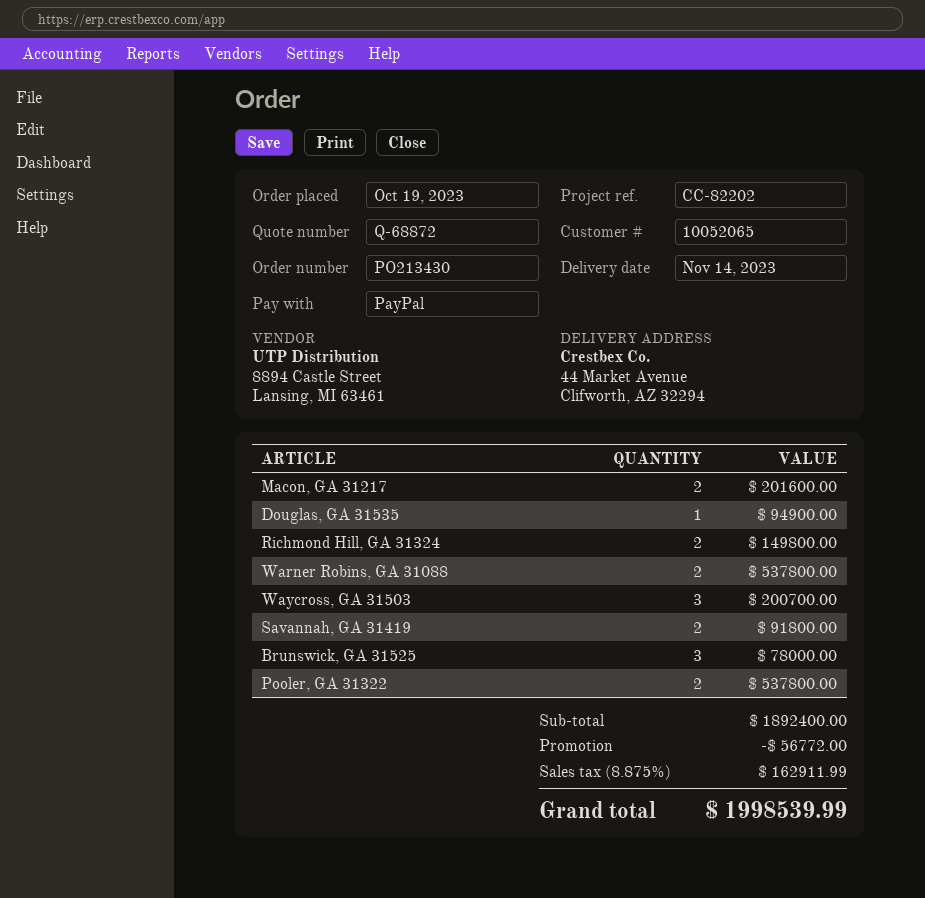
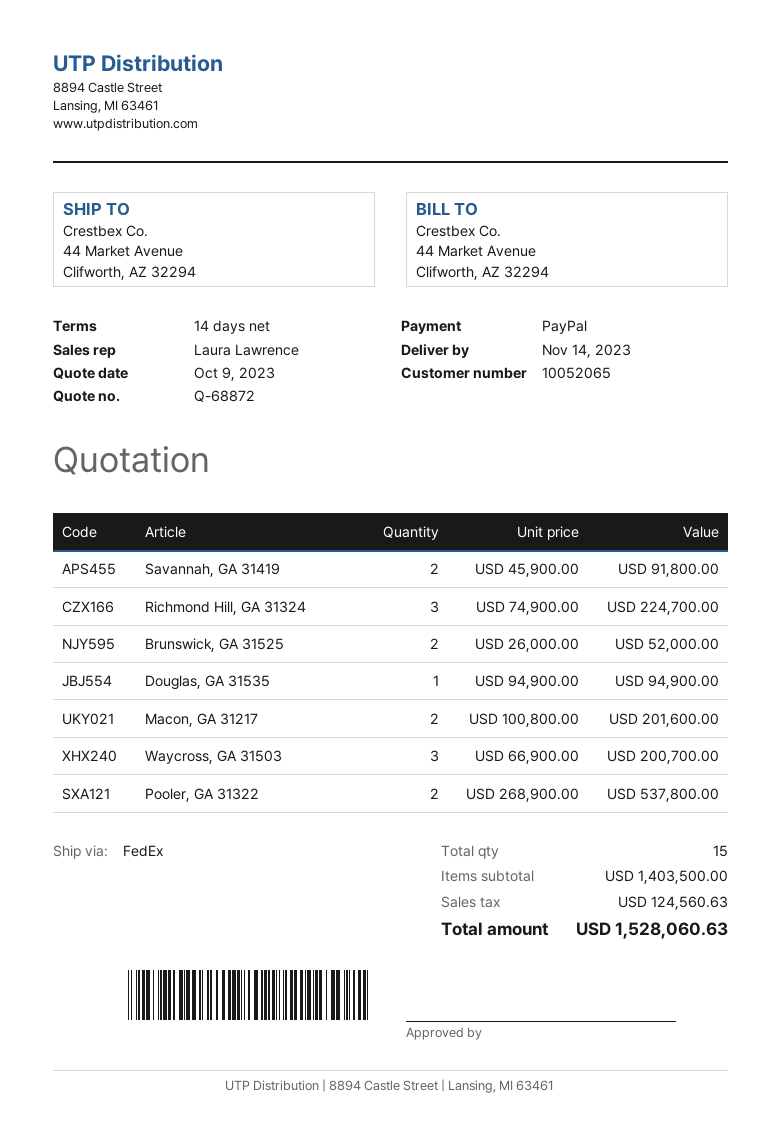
Richmond Hill, GA 31324: 2 for 149800.00 -> 3 for 224700.00
Warner Robins, GA 31088: 2 for 537800.00 -> none
Brunswick, GA 31525: 3 for 78000.00 -> 2 for 52000.00
subtotal: 1892400.00 -> 1403500.00
discount: 56772.00 -> none
tax: 162911.99 -> 124560.63
total: 1998539.99 -> 1528060.63

